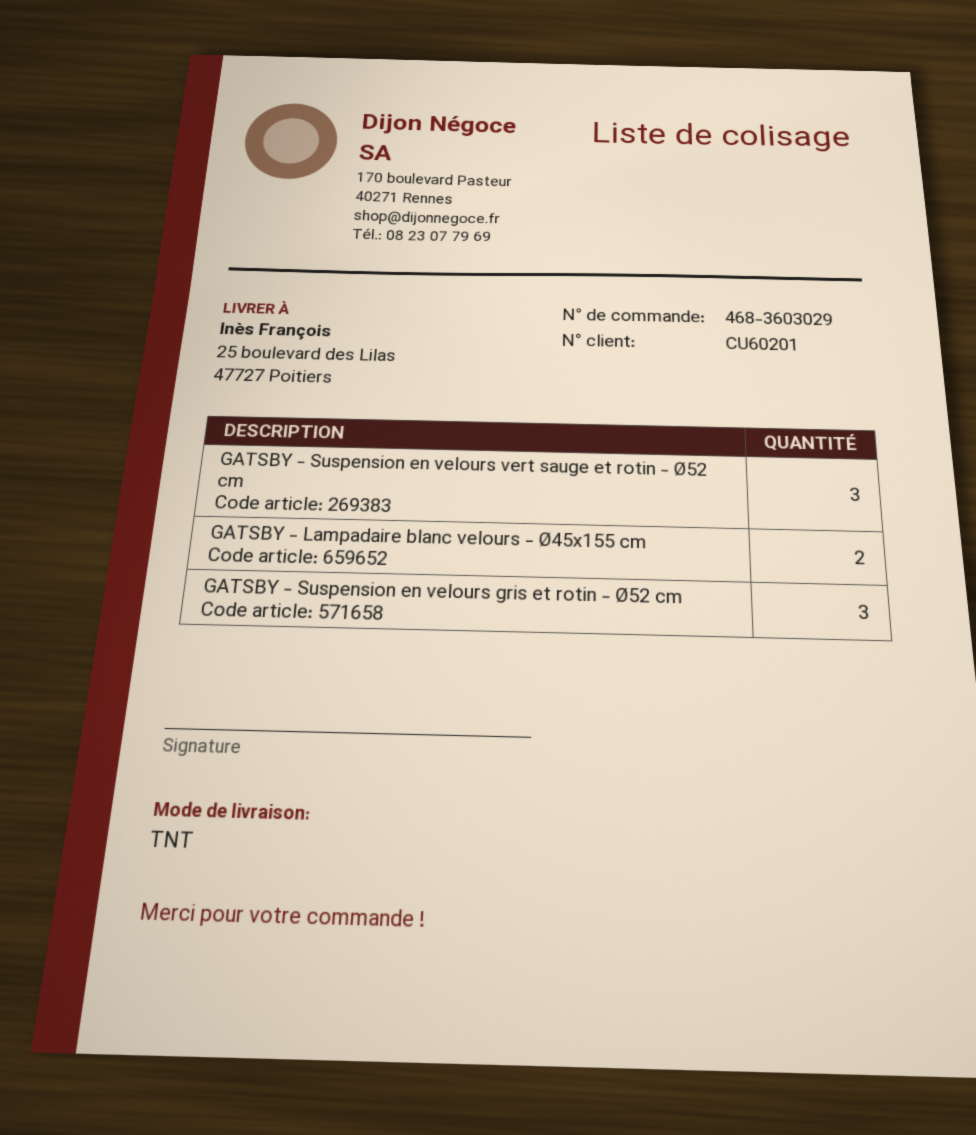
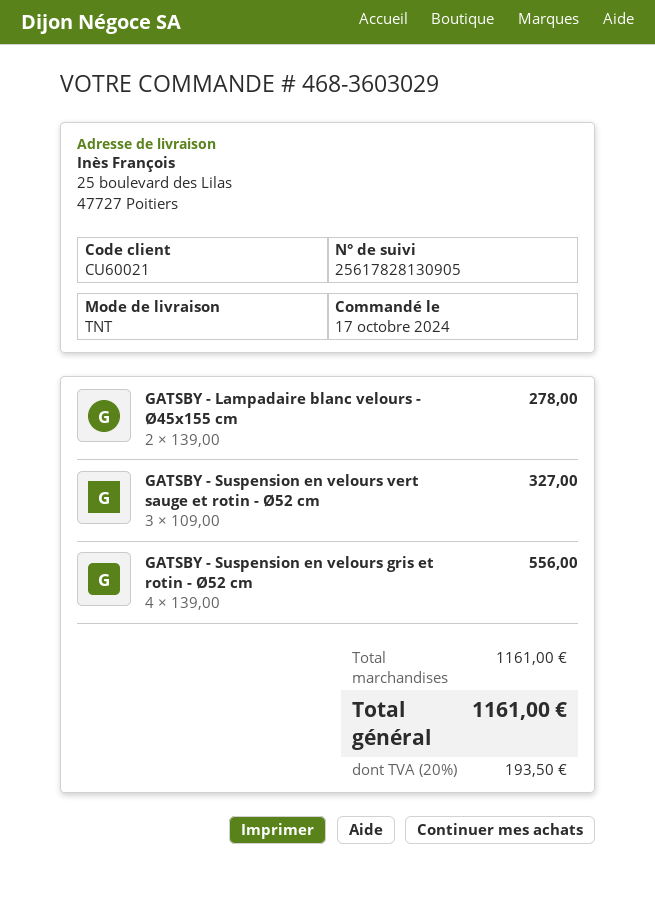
customer number: CU60201 -> CU60021
GATSBY - Suspension en velours gris et rotin - Ø52 cm: 3 -> 4

